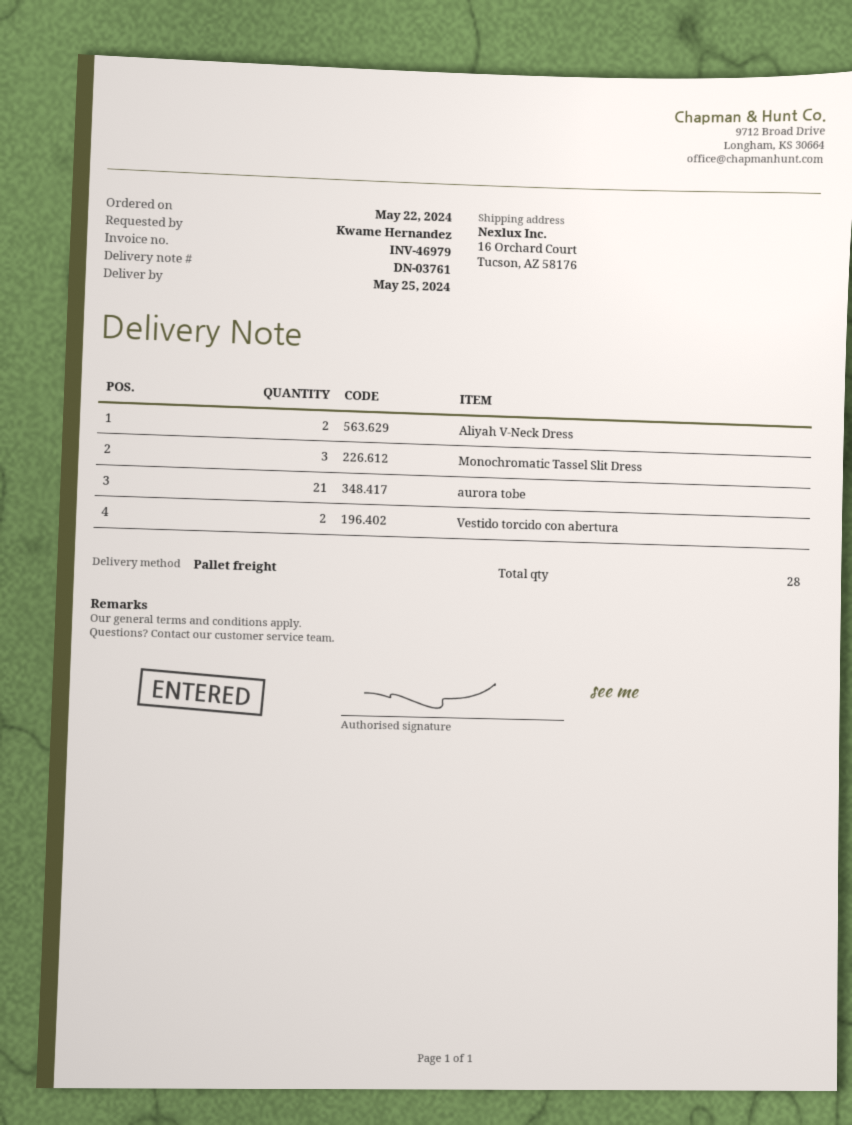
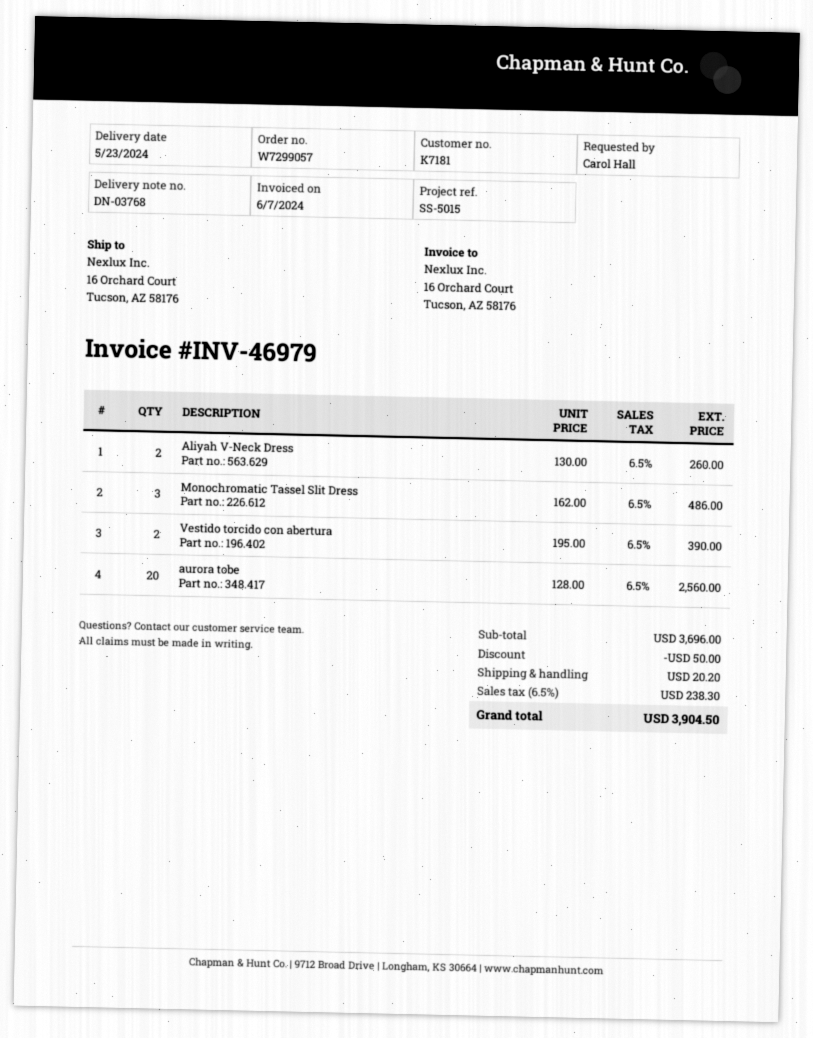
delivery note number: DN-03761 -> DN-03768
delivery date: 2024-05-25 -> 2024-05-23
ordered by: Kwame Hernandez -> Carol Hall
aurora tobe: 21 -> 20

